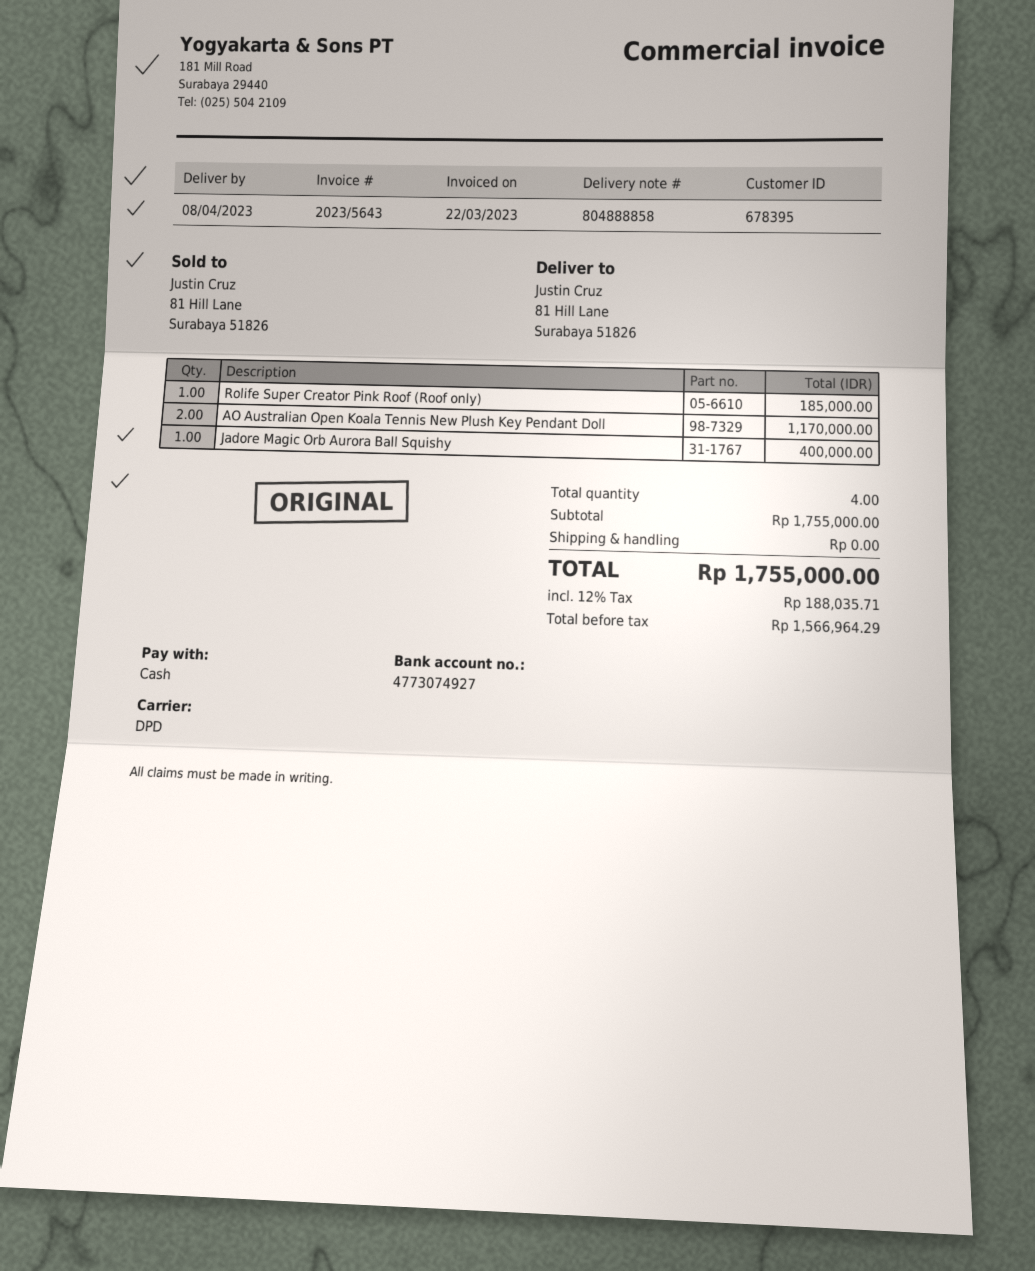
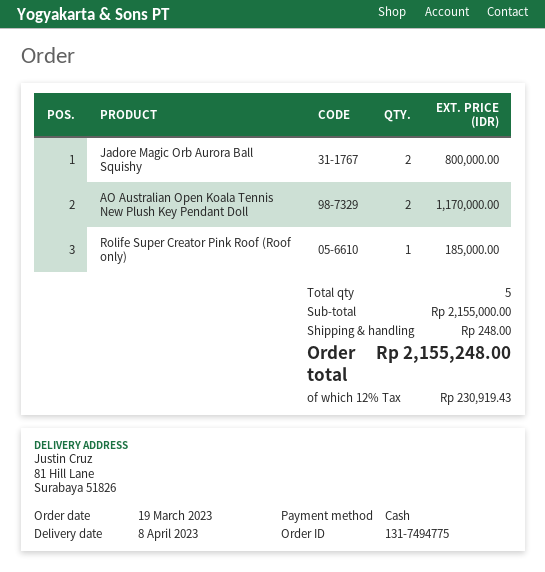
Jadore Magic Orb Aurora Ball Squishy: 1 for 400000.00 -> 2 for 800000.00
total quantity: 4 -> 5
subtotal: 1755000.00 -> 2155000.00
shipping: 0.00 -> 248.00
tax: 12% = 188035.71 -> 12% = 230919.43
total: 1755000.00 -> 2155248.00

